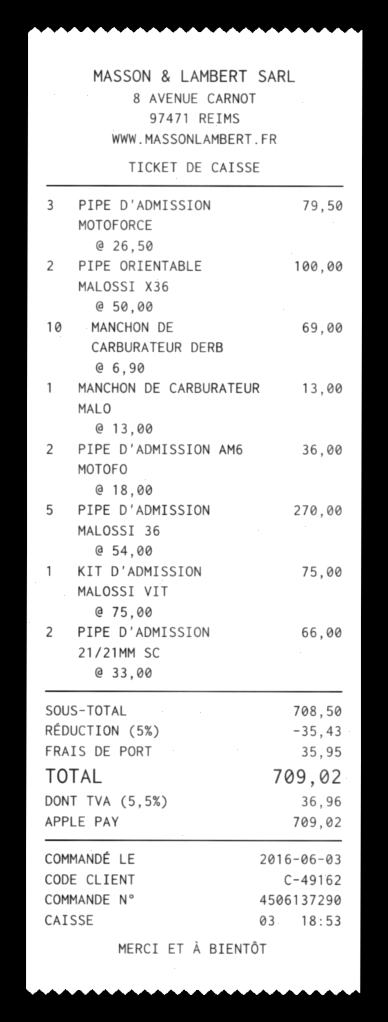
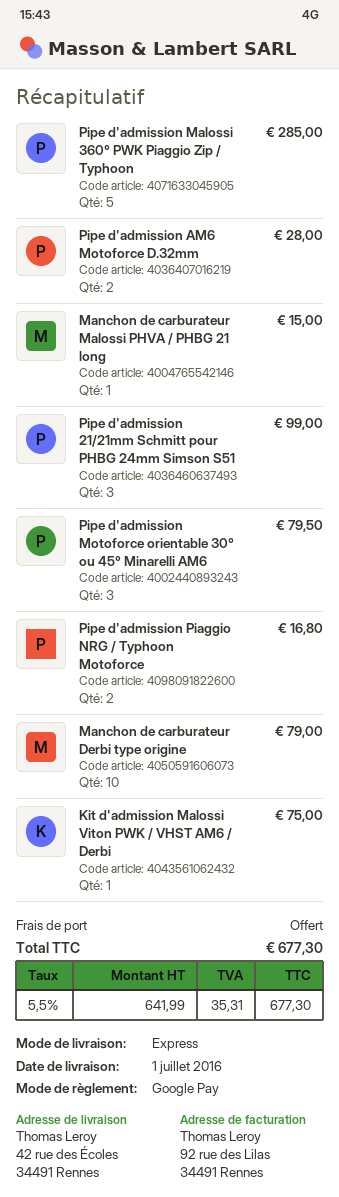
payment method: Apple Pay -> Google Pay
PIPE ORIENTABLE MALOSSI X36: 2 for 100.00 -> none
MANCHON DE CARBURATEUR DERB: 10 for 69.00 -> 10 for 79.00
MANCHON DE CARBURATEUR MALO: 1 for 13.00 -> 1 for 15.00
PIPE D'ADMISSION AM6 MOTOFO: 2 for 36.00 -> 2 for 28.00
PIPE D'ADMISSION MALOSSI 36: 5 for 270.00 -> 5 for 285.00
PIPE D'ADMISSION 21/21MM SC: 2 for 66.00 -> 3 for 99.00
Pipe d'admission Piaggio NRG / Typhoon Motoforce: none -> 2 for 16.80
discount: 5% = 35.43 -> none
shipping: 35.95 -> 0.00
tax: 5.5% = 36.96 -> 5.5% = 35.31
total: 709.02 -> 677.30

